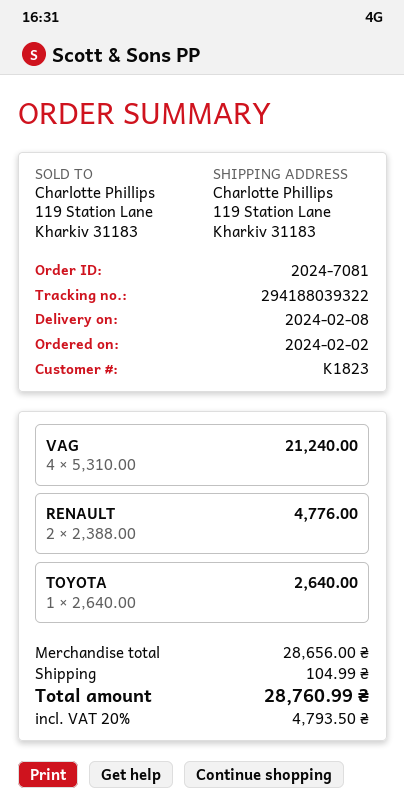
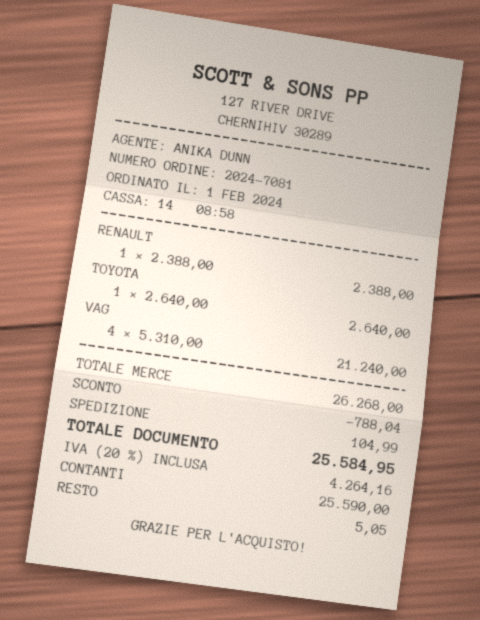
order date: 2024-02-02 -> 2024-02-01
RENAULT: 2 x 2388.00 = 4776.00 -> 1 x 2388.00 = 2388.00
subtotal: 28656.00 -> 26268.00
discount: none -> 788.04
tax: 20% = 4793.50 -> 20% = 4264.16
total: 28760.99 -> 25584.95

